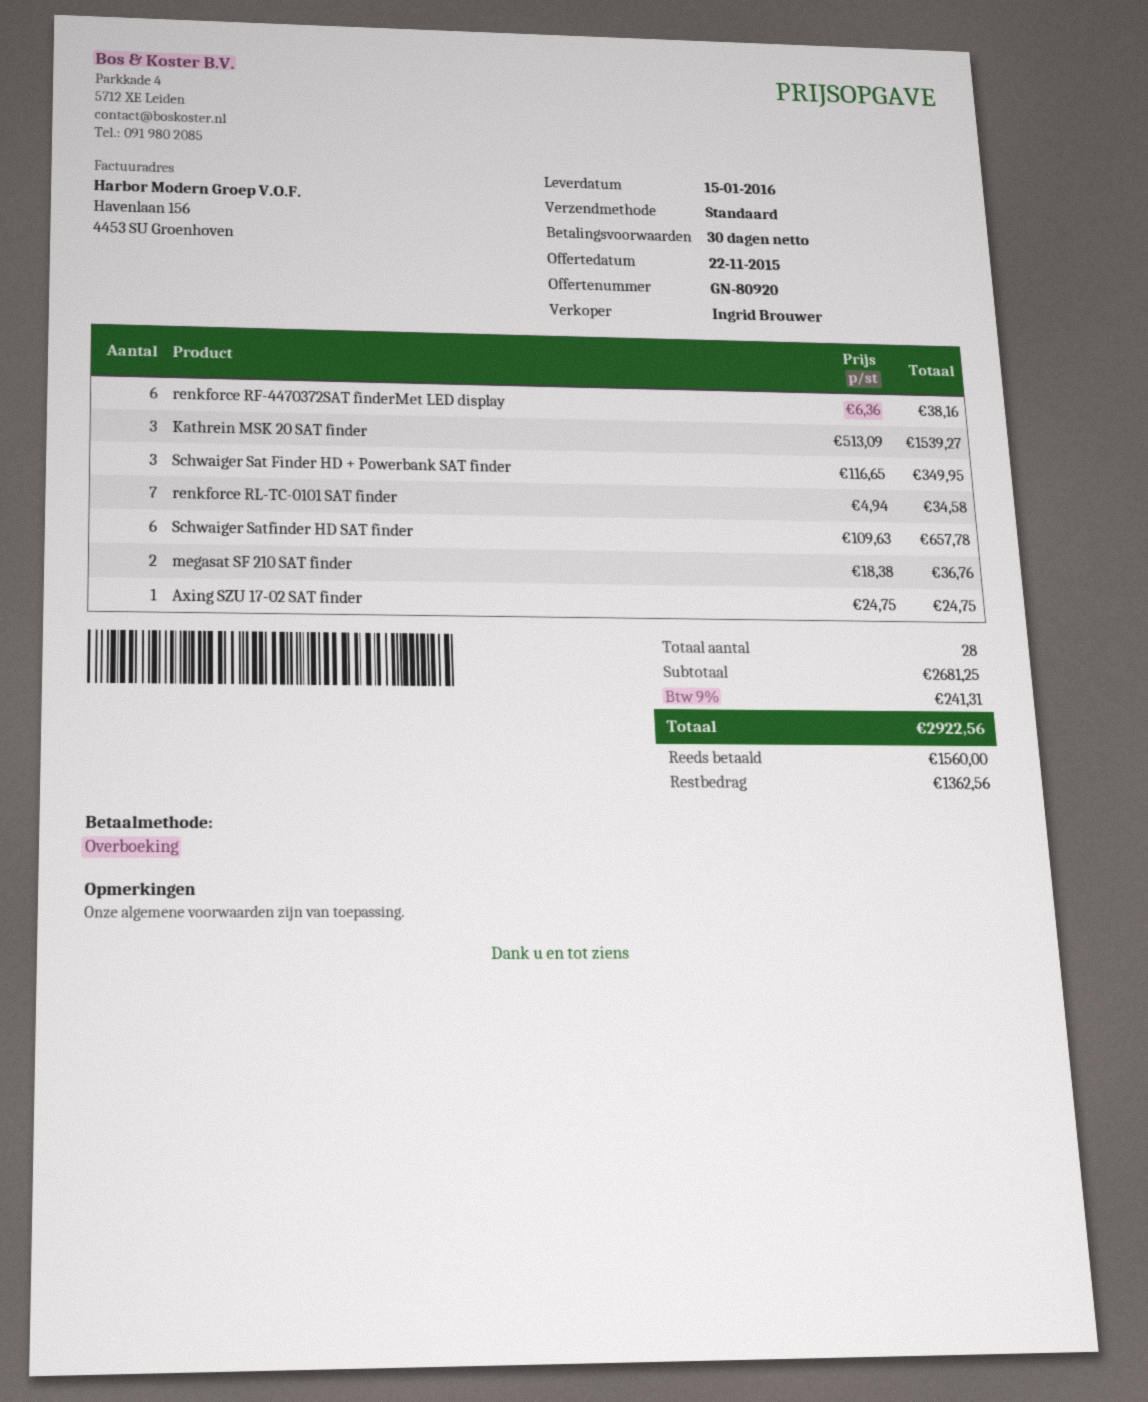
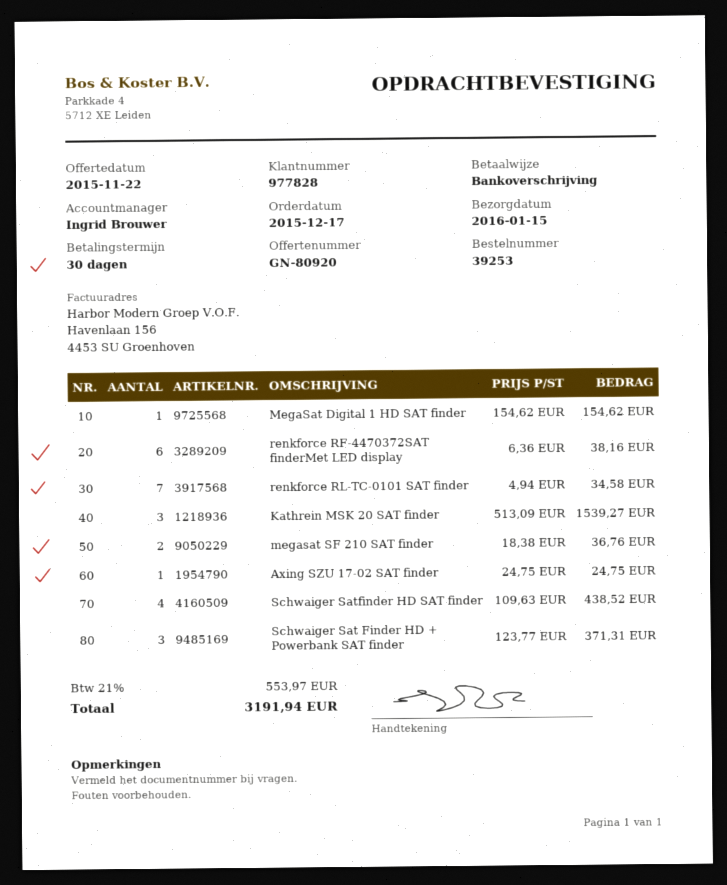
Schwaiger Sat Finder HD + Powerbank SAT finder: 3 x 116.65 = 349.95 -> 3 x 123.77 = 371.31
Schwaiger Satfinder HD SAT finder: 6 x 109.63 = 657.78 -> 4 x 109.63 = 438.52
MegaSat Digital 1 HD SAT finder: none -> 1 x 154.62 = 154.62
tax: 9% = 241.31 -> 21% = 553.97
total: 2922.56 -> 3191.94

